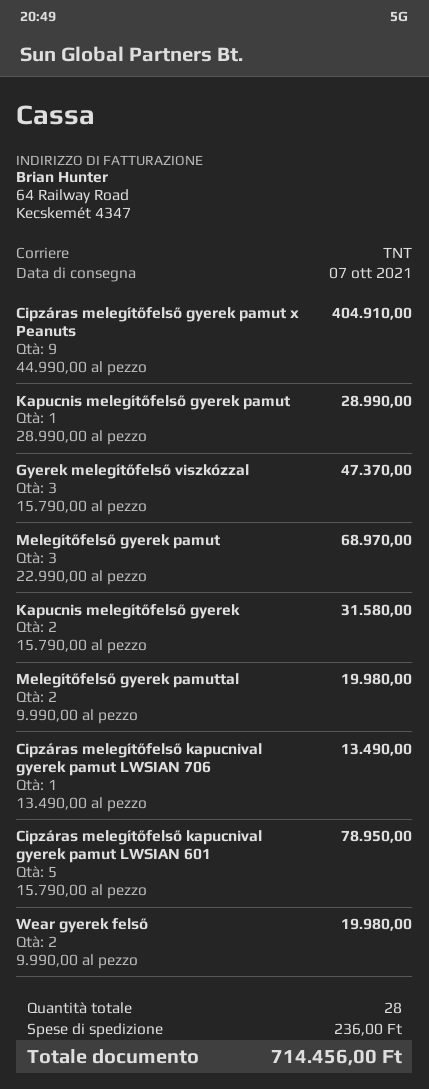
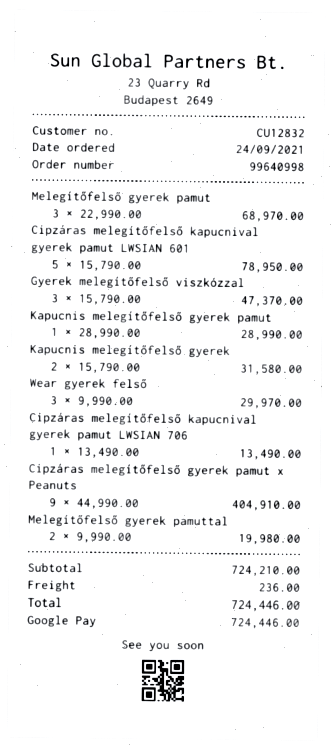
Wear gyerek felső: 2 x 9990.00 = 19980.00 -> 3 x 9990.00 = 29970.00
total: 714456.00 -> 724446.00

